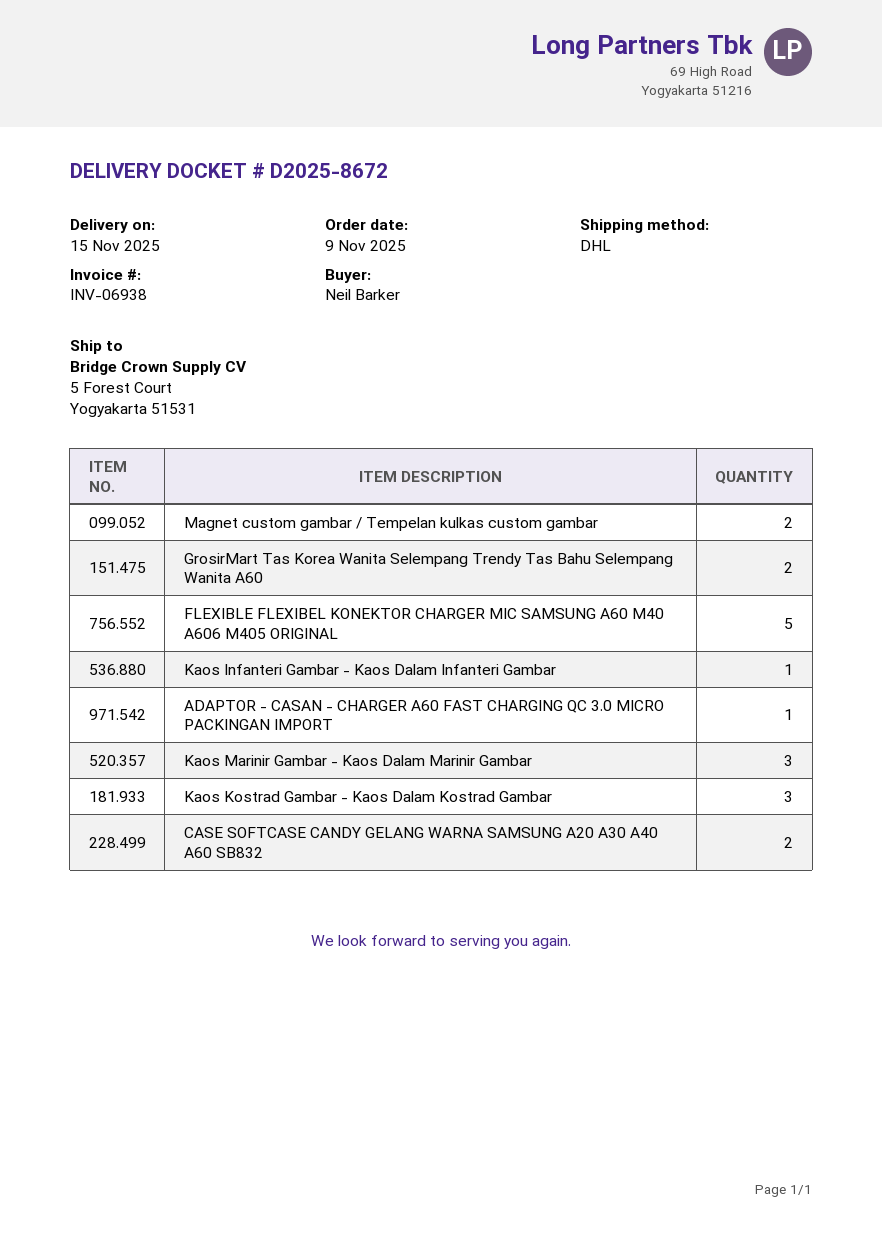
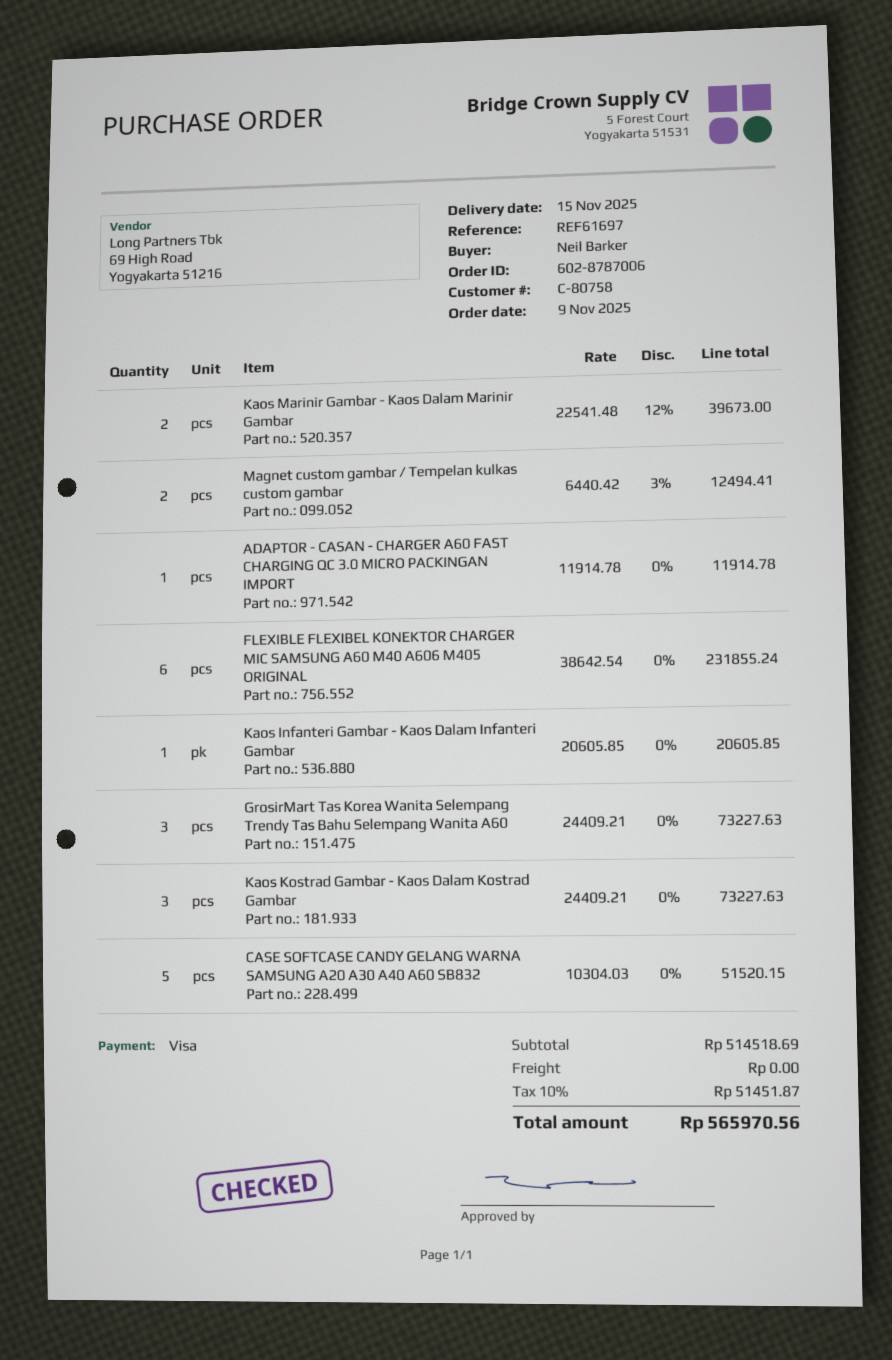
GrosirMart Tas Korea Wanita Selempang Trendy Tas Bahu Selempang Wanita A60: 2 -> 3
FLEXIBLE FLEXIBEL KONEKTOR CHARGER MIC SAMSUNG A60 M40 A606 M405 ORIGINAL: 5 -> 6
Kaos Marinir Gambar - Kaos Dalam Marinir Gambar: 3 -> 2
CASE SOFTCASE CANDY GELANG WARNA SAMSUNG A20 A30 A40 A60 SB832: 2 -> 5

